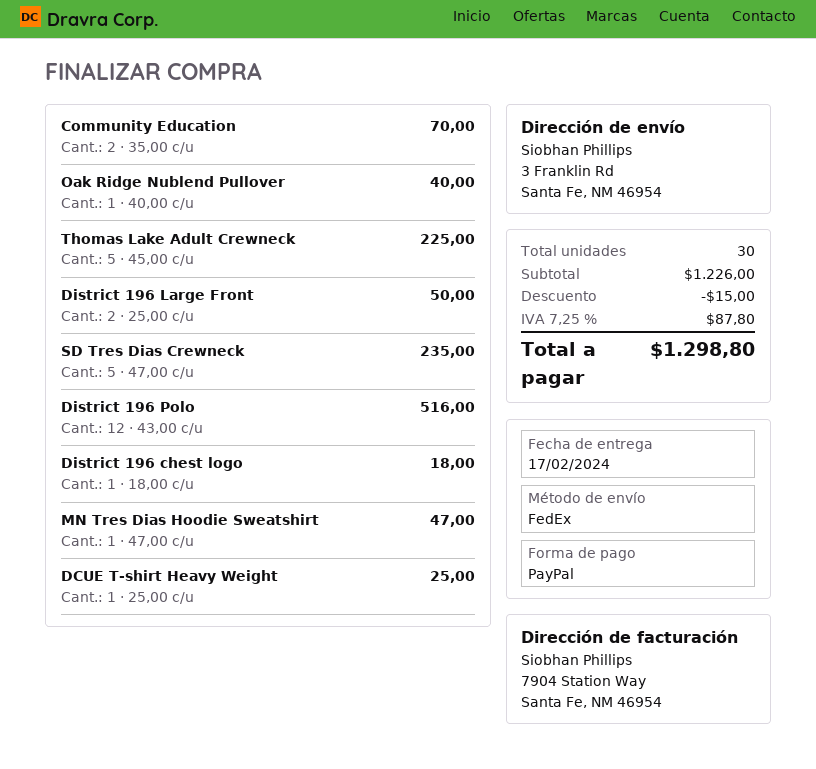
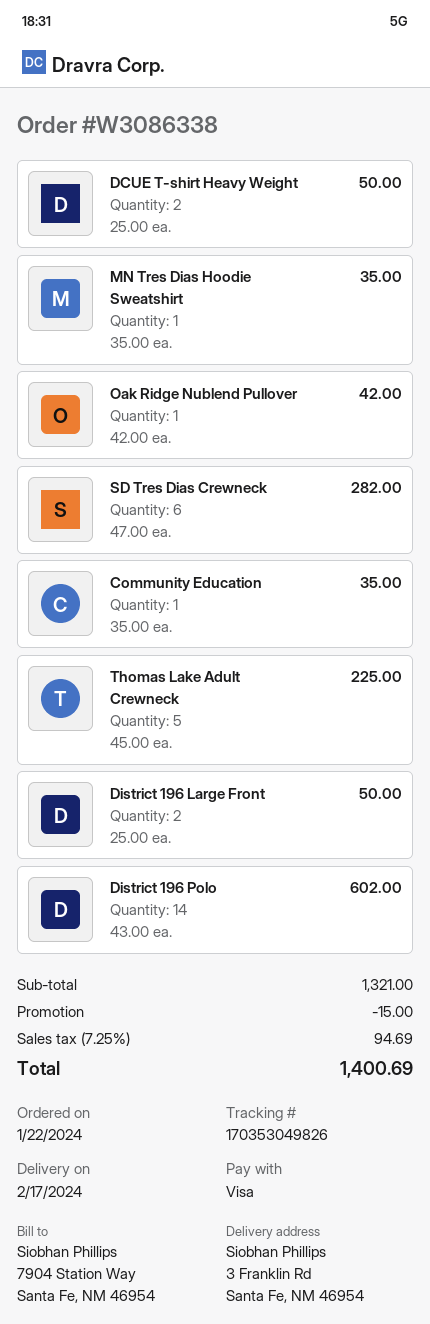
payment method: PayPal -> Visa
Community Education: 2 x 35.00 = 70.00 -> 1 x 35.00 = 35.00
Oak Ridge Nublend Pullover: 1 x 40.00 = 40.00 -> 1 x 42.00 = 42.00
SD Tres Dias Crewneck: 5 x 47.00 = 235.00 -> 6 x 47.00 = 282.00
District 196 Polo: 12 x 43.00 = 516.00 -> 14 x 43.00 = 602.00
District 196 chest logo: 1 x 18.00 = 18.00 -> none
MN Tres Dias Hoodie Sweatshirt: 1 x 47.00 = 47.00 -> 1 x 35.00 = 35.00
DCUE T-shirt Heavy Weight: 1 x 25.00 = 25.00 -> 2 x 25.00 = 50.00
subtotal: 1226.00 -> 1321.00
tax: 7.25% = 87.80 -> 7.25% = 94.69
total: 1298.80 -> 1400.69

